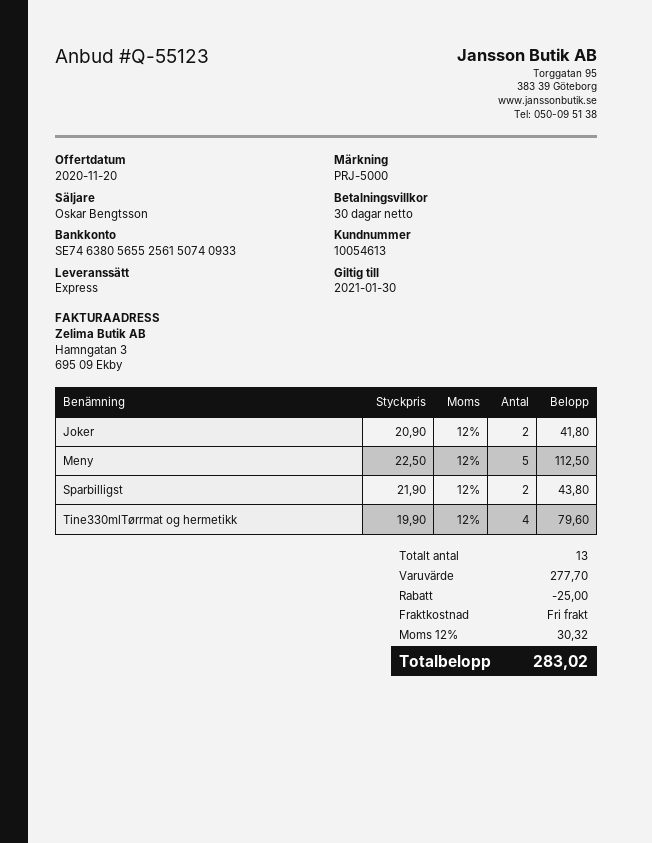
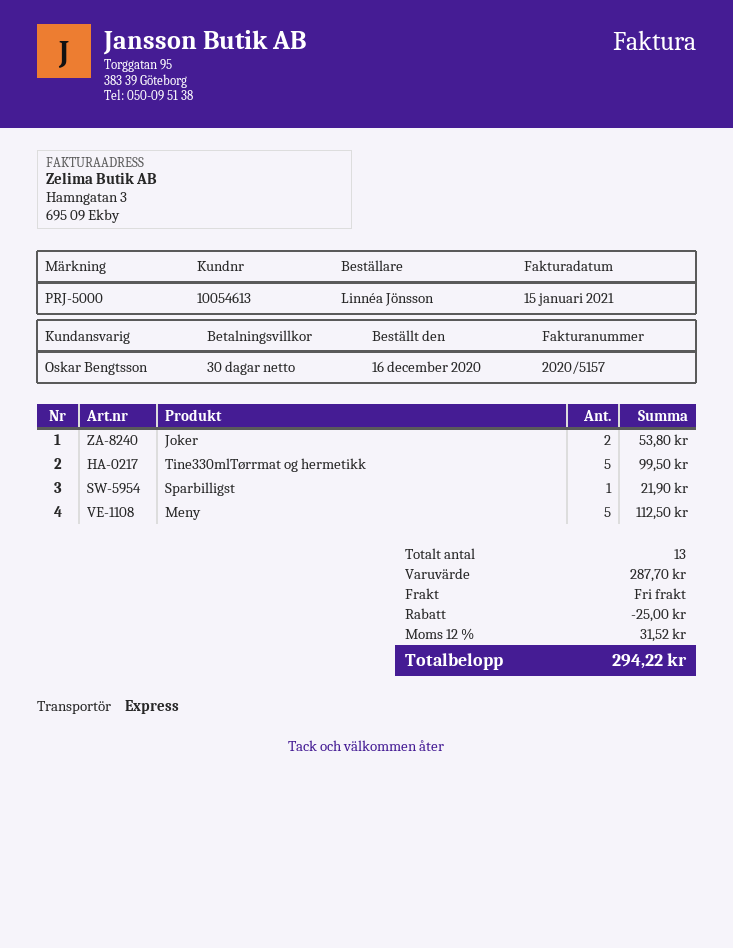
Joker: 2 for 41.80 -> 2 for 53.80
Sparbilligst: 2 for 43.80 -> 1 for 21.90
Tine330mlTørrmat og hermetikk: 4 for 79.60 -> 5 for 99.50
subtotal: 277.70 -> 287.70
tax: 12% = 30.32 -> 12% = 31.52
total: 283.02 -> 294.22

